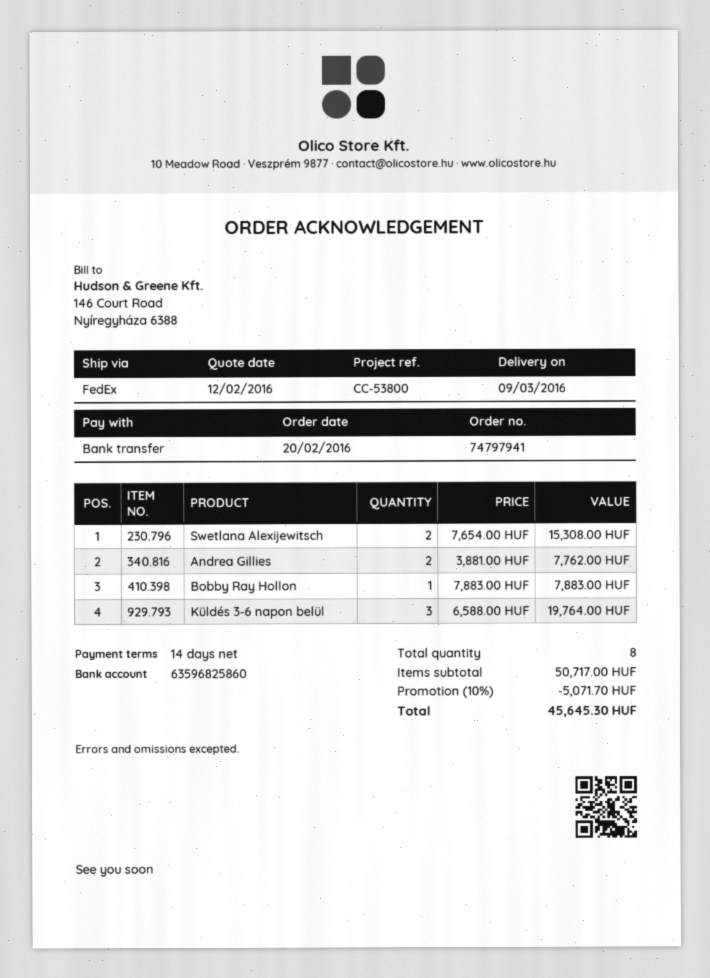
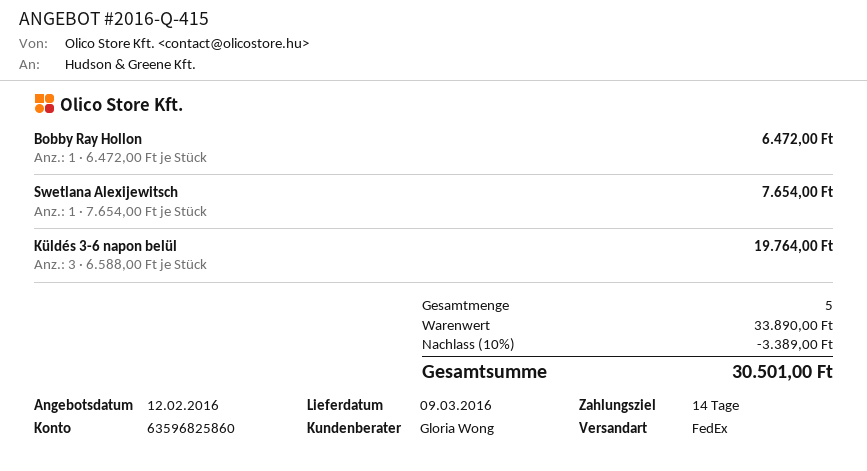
Swetlana Alexijewitsch: 2 x 7654.00 = 15308.00 -> 1 x 7654.00 = 7654.00
Andrea Gillies: 2 x 3881.00 = 7762.00 -> none
Bobby Ray Hollon: 1 x 7883.00 = 7883.00 -> 1 x 6472.00 = 6472.00
total quantity: 8 -> 5
subtotal: 50717.00 -> 33890.00
discount: 10% = 5071.70 -> 10% = 3389.00
total: 45645.30 -> 30501.00

